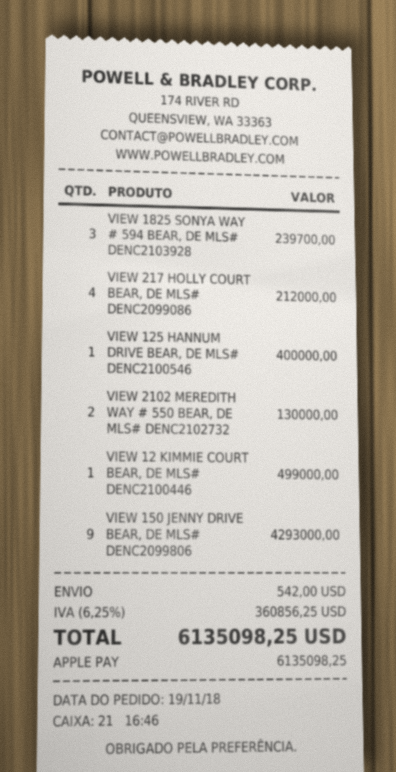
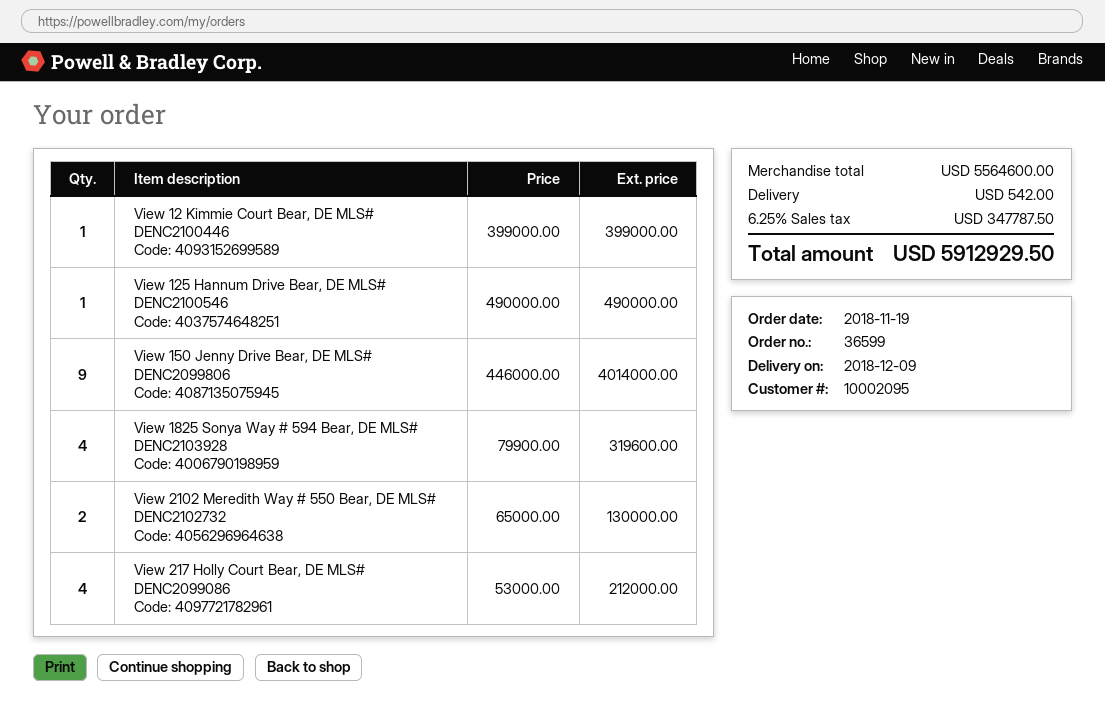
VIEW 1825 SONYA WAY # 594 BEAR, DE MLS# DENC2103928: 3 for 239700.00 -> 4 for 319600.00
VIEW 125 HANNUM DRIVE BEAR, DE MLS# DENC2100546: 1 for 400000.00 -> 1 for 490000.00
VIEW 12 KIMMIE COURT BEAR, DE MLS# DENC2100446: 1 for 499000.00 -> 1 for 399000.00
VIEW 150 JENNY DRIVE BEAR, DE MLS# DENC2099806: 9 for 4293000.00 -> 9 for 4014000.00
tax: 6.25% = 360856.25 -> 6.25% = 347787.50
total: 6135098.25 -> 5912929.50

